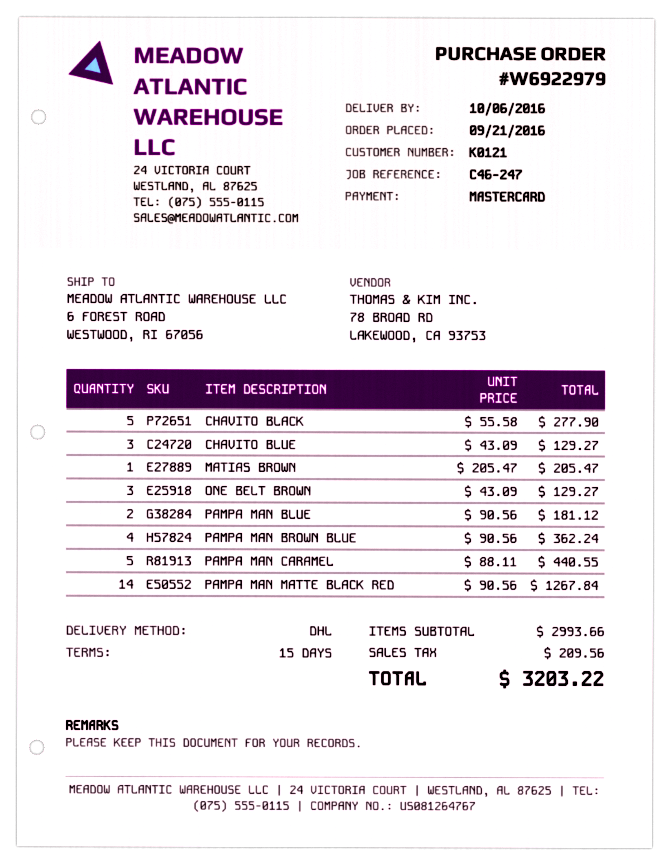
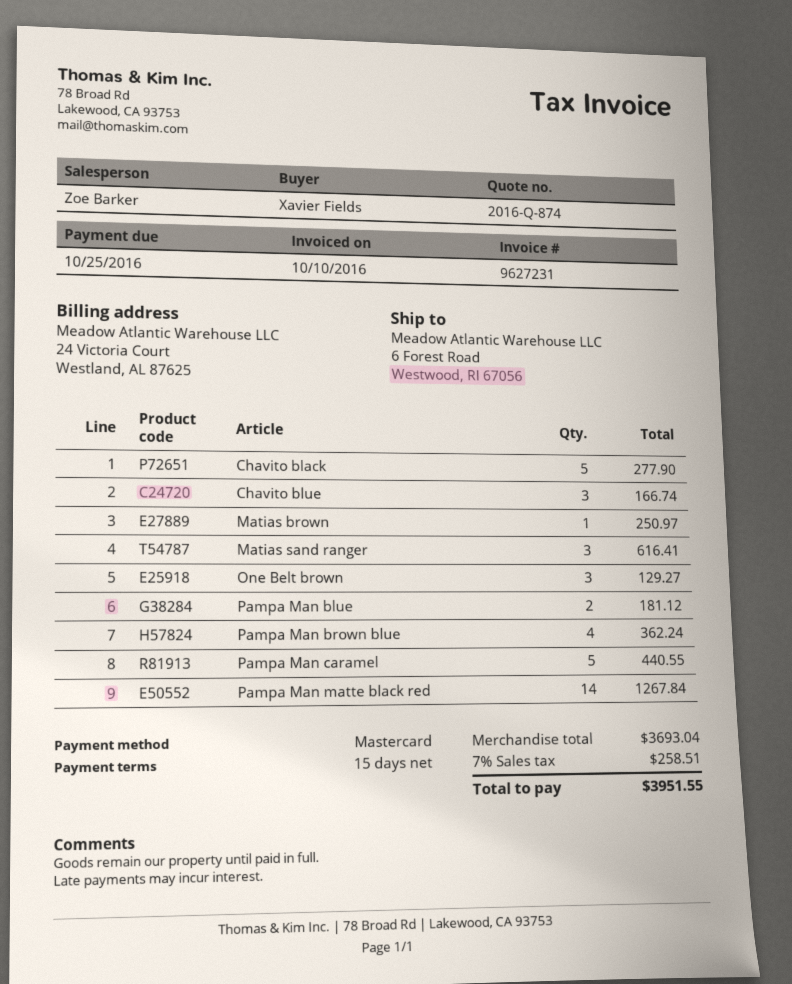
CHAVITO BLUE: 3 for 129.27 -> 3 for 166.74
MATIAS BROWN: 1 for 205.47 -> 1 for 250.97
Matias sand ranger: none -> 3 for 616.41
subtotal: 2993.66 -> 3693.04
tax: 209.56 -> 258.51
total: 3203.22 -> 3951.55

